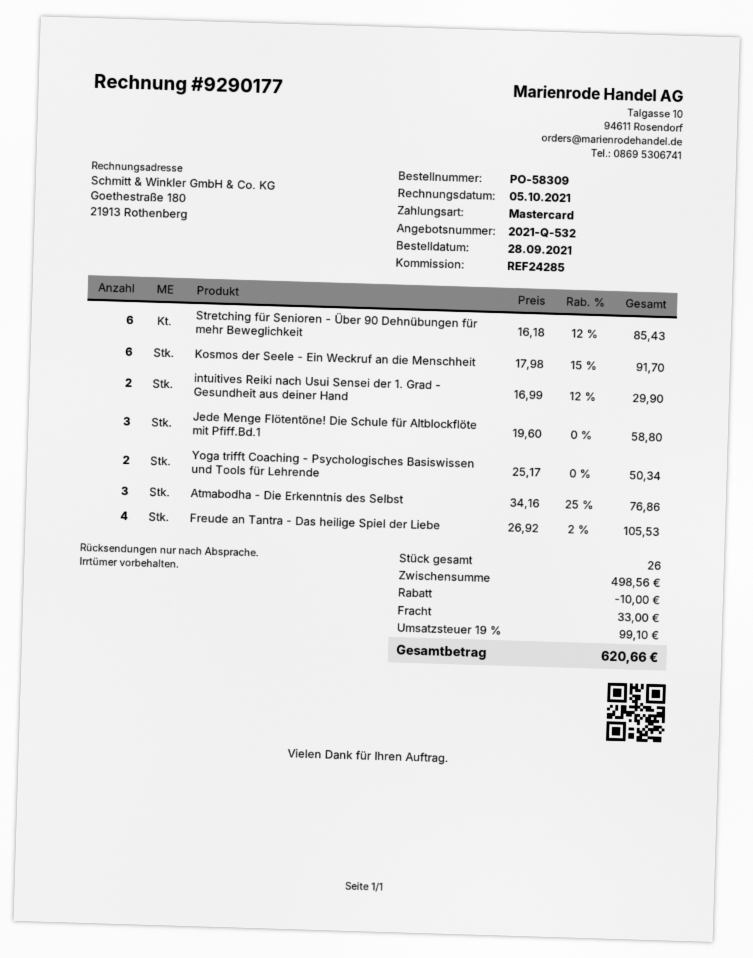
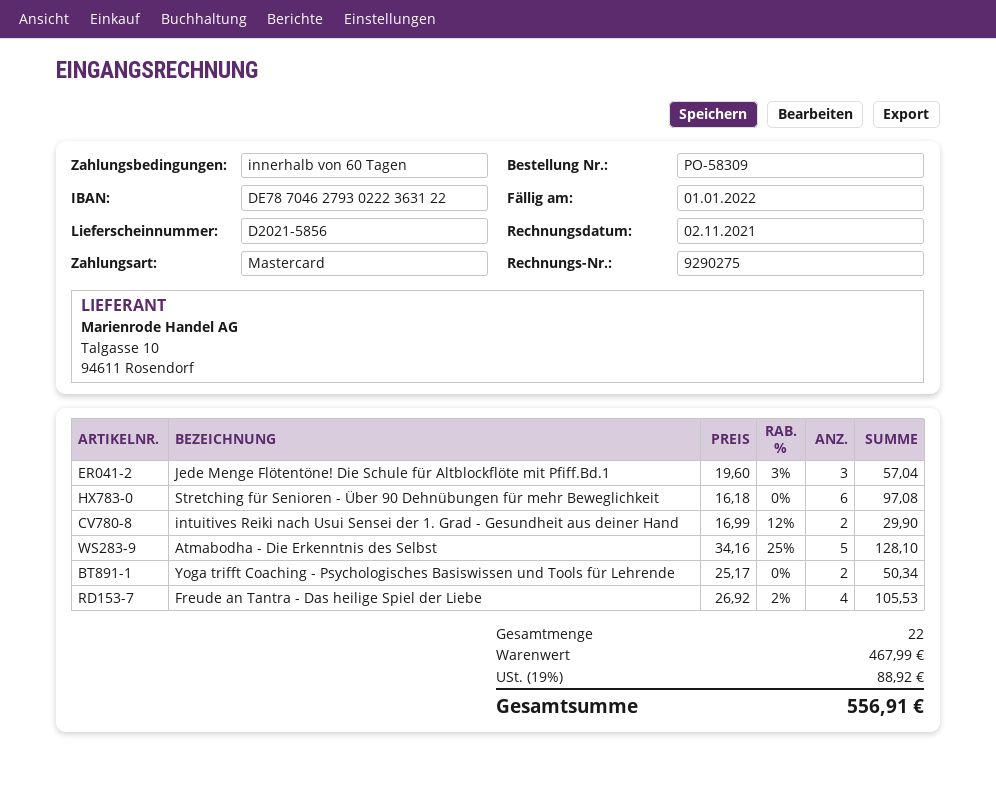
invoice number: 9290177 -> 9290275
invoice date: 2021-10-05 -> 2021-11-02
Stretching für Senioren - Über 90 Dehnübungen für mehr Beweglichkeit: 6 x 16.18 - 12% = 85.43 -> 6 x 16.18 = 97.08
Kosmos der Seele - Ein Weckruf an die Menschheit: 6 x 17.98 - 15% = 91.70 -> none
Jede Menge Flötentöne! Die Schule für Altblockflöte mit Pfiff.Bd.1: 3 x 19.60 = 58.80 -> 3 x 19.60 - 3% = 57.04
Atmabodha - Die Erkenntnis des Selbst: 3 x 34.16 - 25% = 76.86 -> 5 x 34.16 - 25% = 128.10
total quantity: 26 -> 22
subtotal: 498.56 -> 467.99
discount: 10.00 -> none
shipping: 33.00 -> none
tax: 19% = 99.10 -> 19% = 88.92
total: 620.66 -> 556.91

